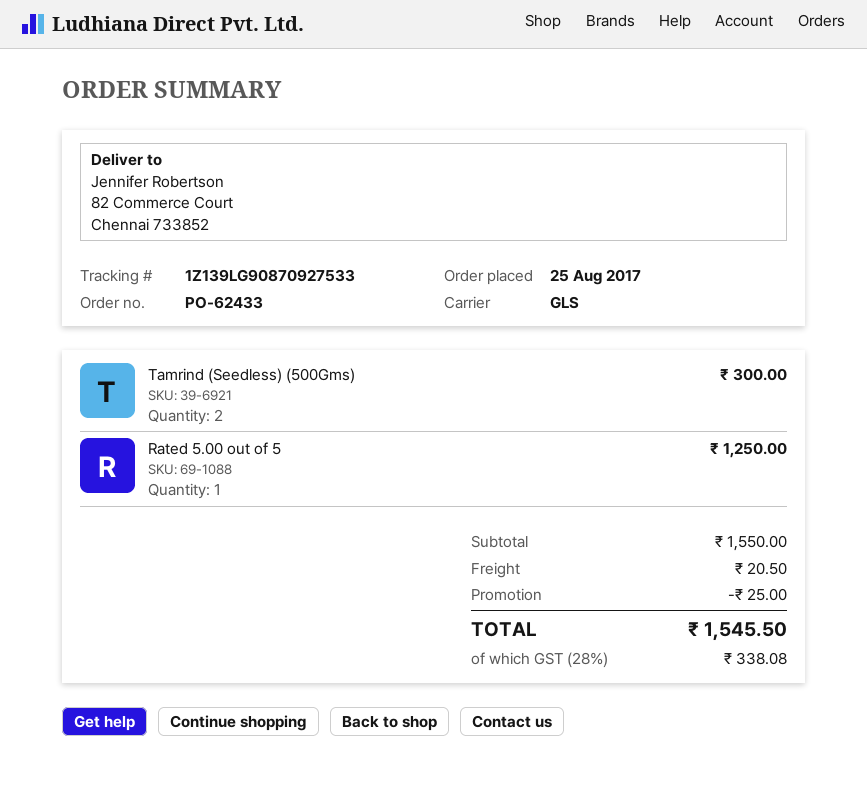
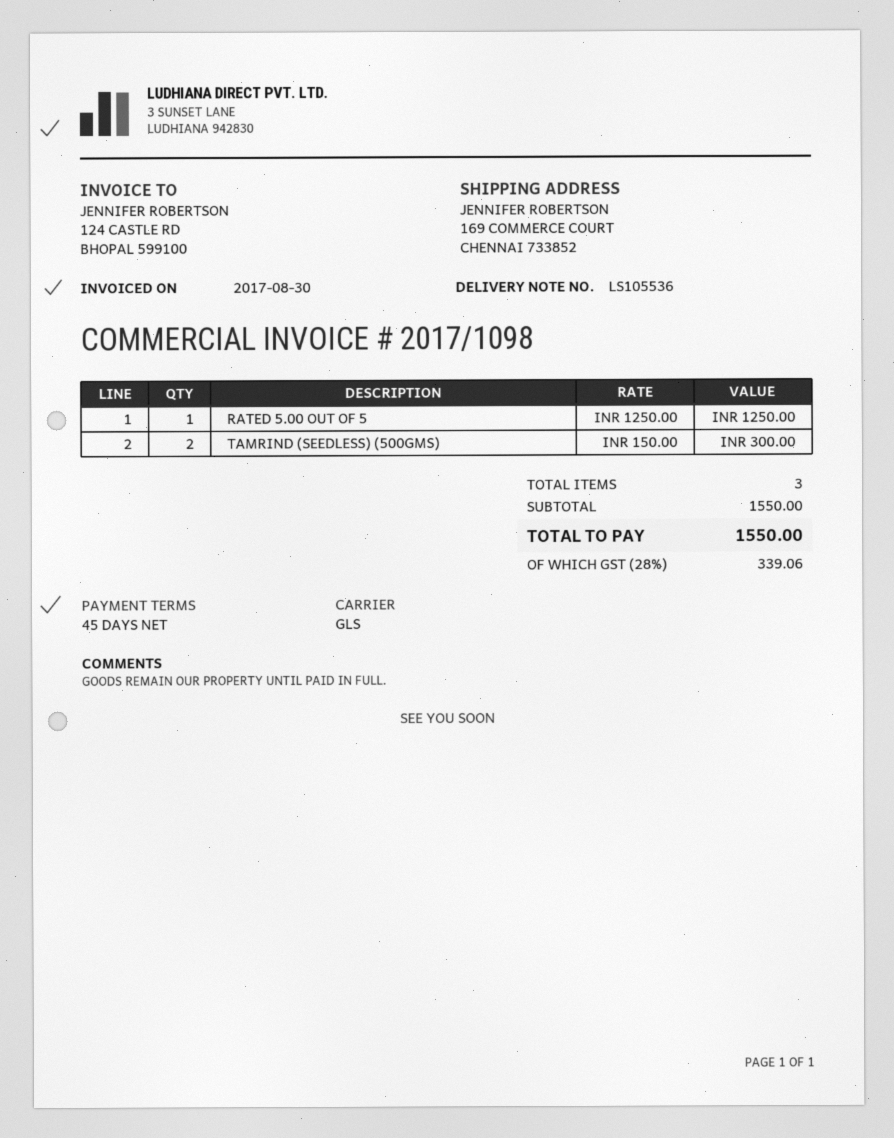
ship to: 82 Commerce Court, Chennai 733852 -> 169 COMMERCE COURT, CHENNAI 733852
discount: 25.00 -> none
shipping: 20.50 -> none
tax: 28% = 338.08 -> 28% = 339.06
total: 1545.50 -> 1550.00

